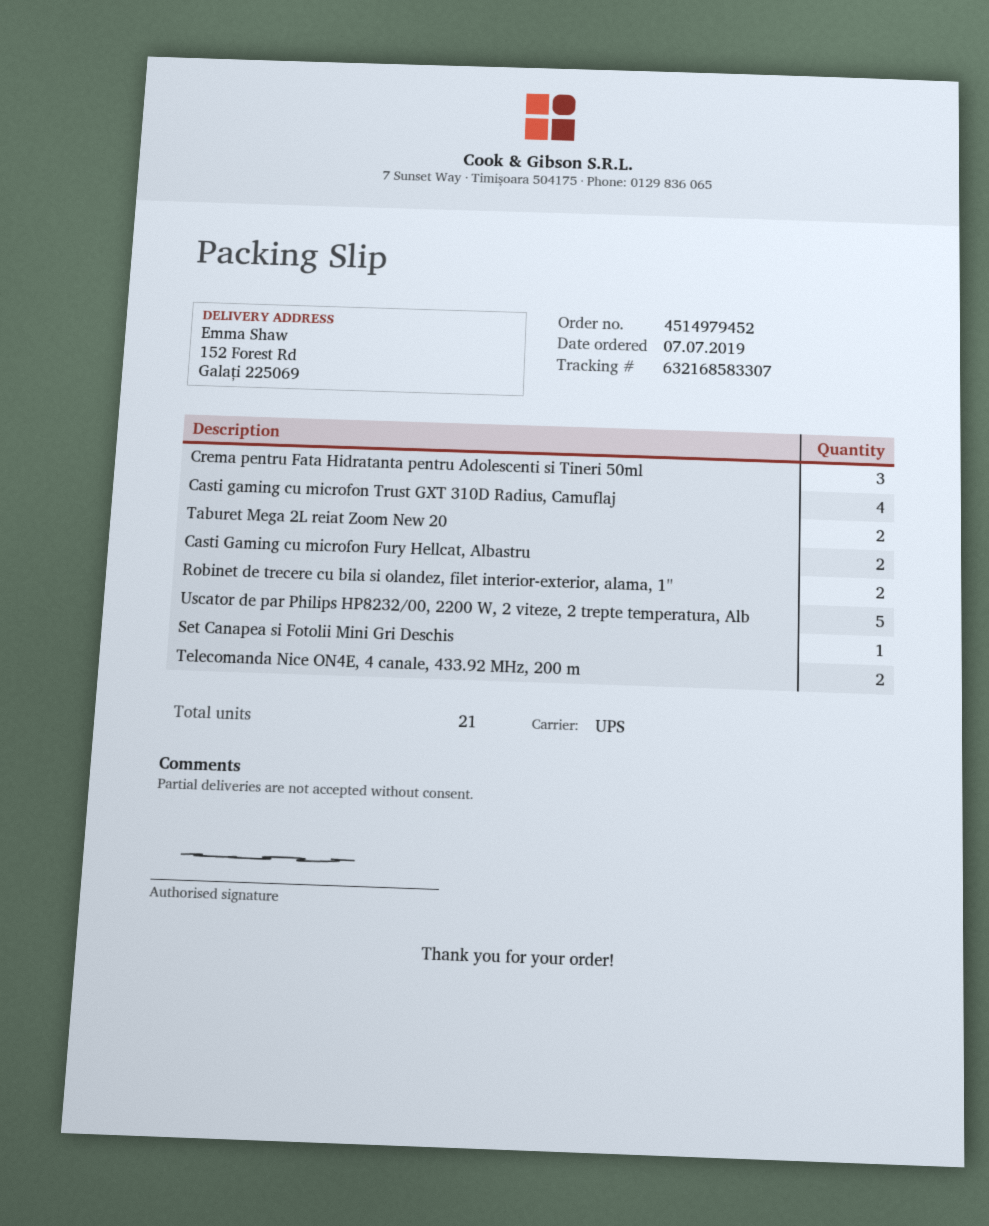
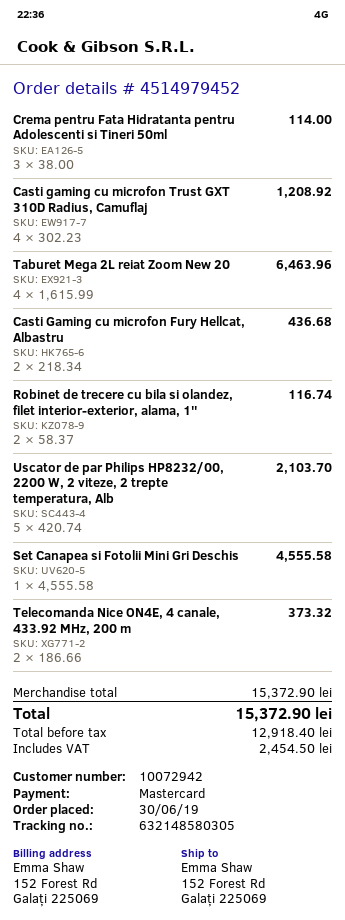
order date: 2019-07-07 -> 2019-06-30
tracking number: 632168583307 -> 632148580305
Taburet Mega 2L reiat Zoom New 20: 2 -> 4

